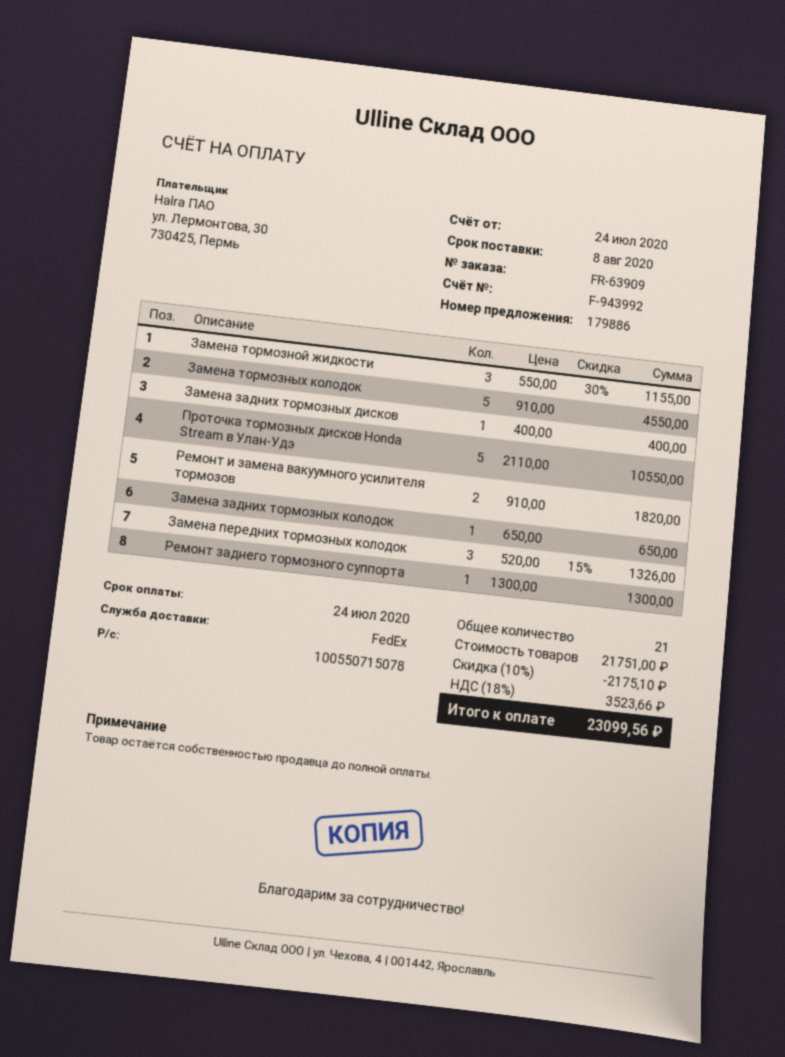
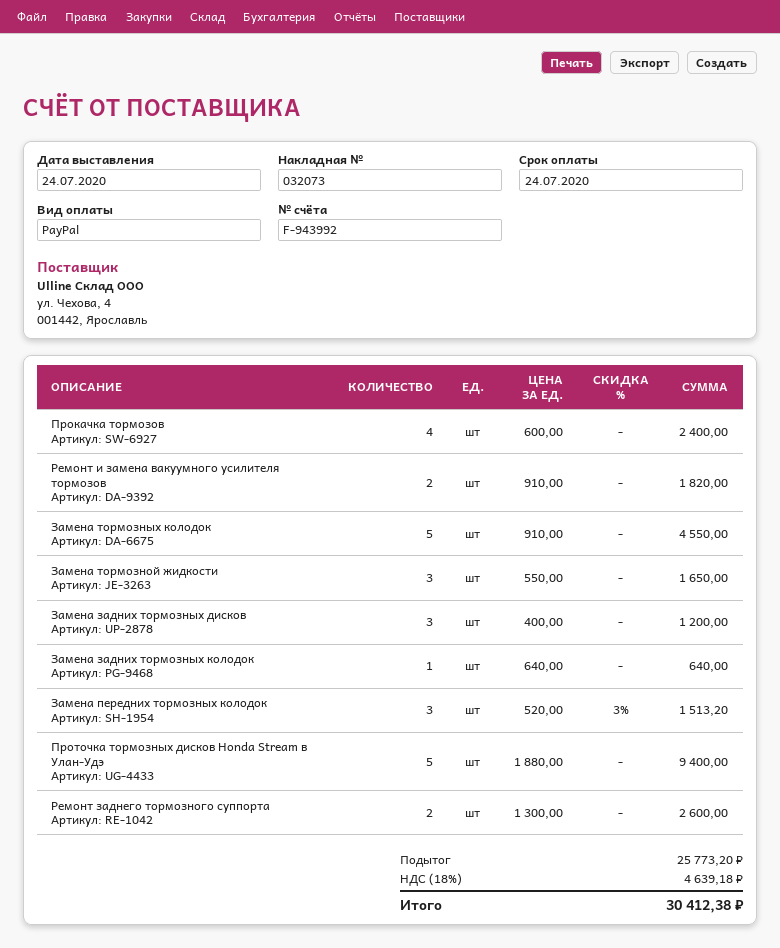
Замена тормозной жидкости: 3 x 550.00 - 30% = 1155.00 -> 3 x 550.00 = 1650.00
Замена задних тормозных дисков: 1 x 400.00 = 400.00 -> 3 x 400.00 = 1200.00
Проточка тормозных дисков Honda Stream в Улан-Удэ: 5 x 2110.00 = 10550.00 -> 5 x 1880.00 = 9400.00
Замена задних тормозных колодок: 1 x 650.00 = 650.00 -> 1 x 640.00 = 640.00
Замена передних тормозных колодок: 3 x 520.00 - 15% = 1326.00 -> 3 x 520.00 - 3% = 1513.20
Ремонт заднего тормозного суппорта: 1 x 1300.00 = 1300.00 -> 2 x 1300.00 = 2600.00
Прокачка тормозов: none -> 4 x 600.00 = 2400.00
subtotal: 21751.00 -> 25773.20
discount: 10% = 2175.10 -> none
tax: 18% = 3523.66 -> 18% = 4639.18
total: 23099.56 -> 30412.38

